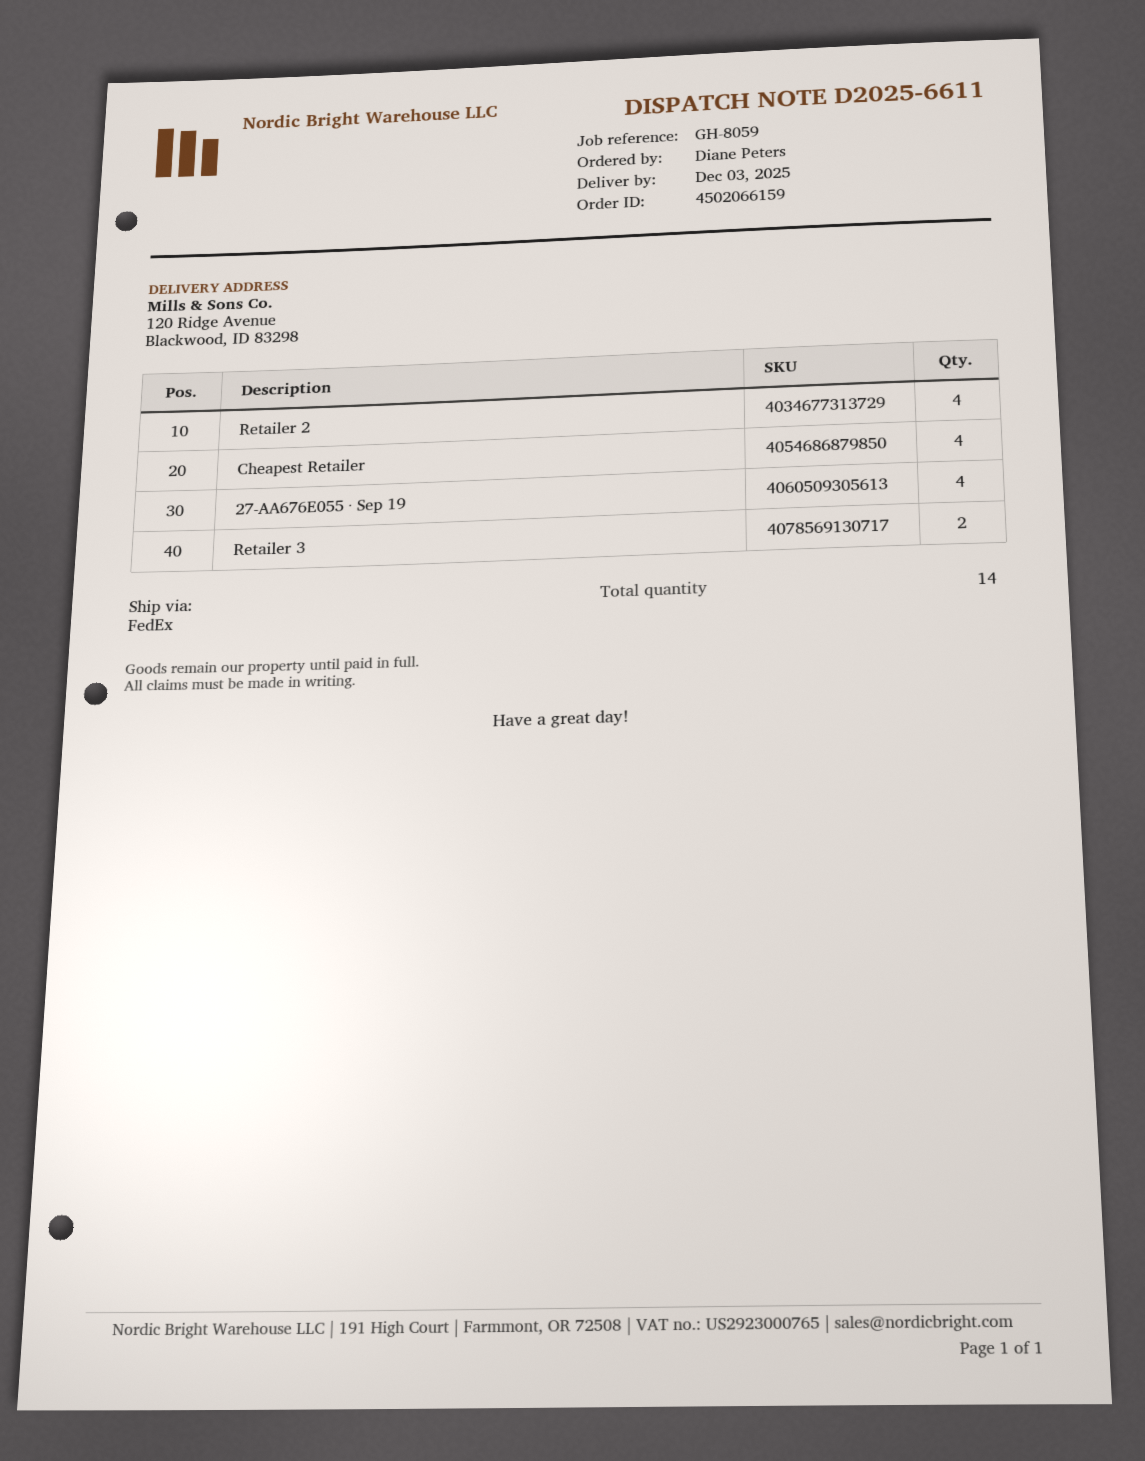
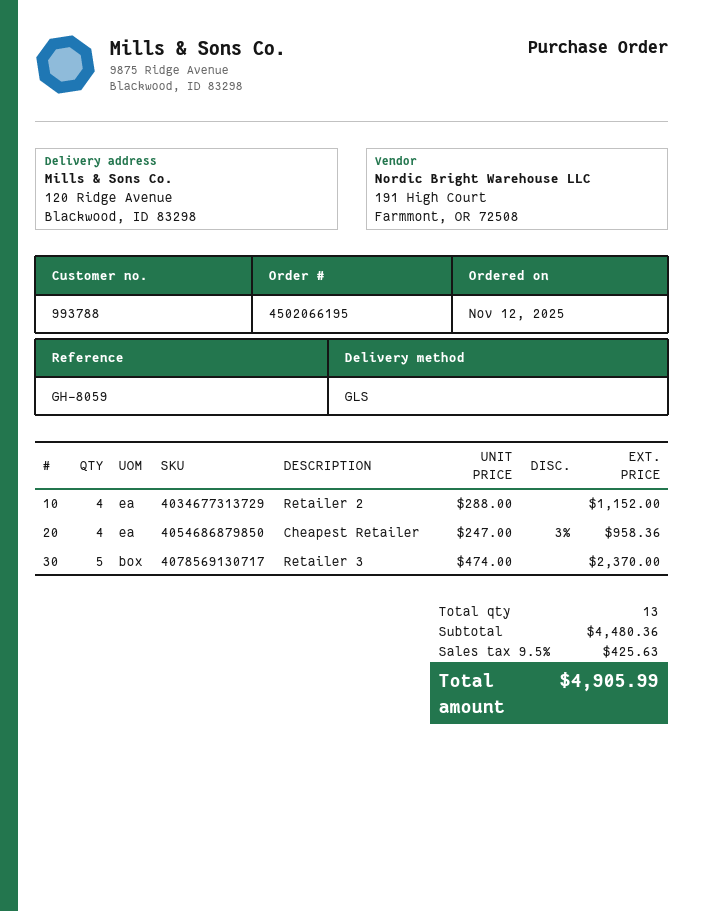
order number: 4502066159 -> 4502066195
shipping method: FedEx -> GLS
27-AA676E055 · Sep 19: 4 -> none
Retailer 3: 2 -> 5
total quantity: 14 -> 13

